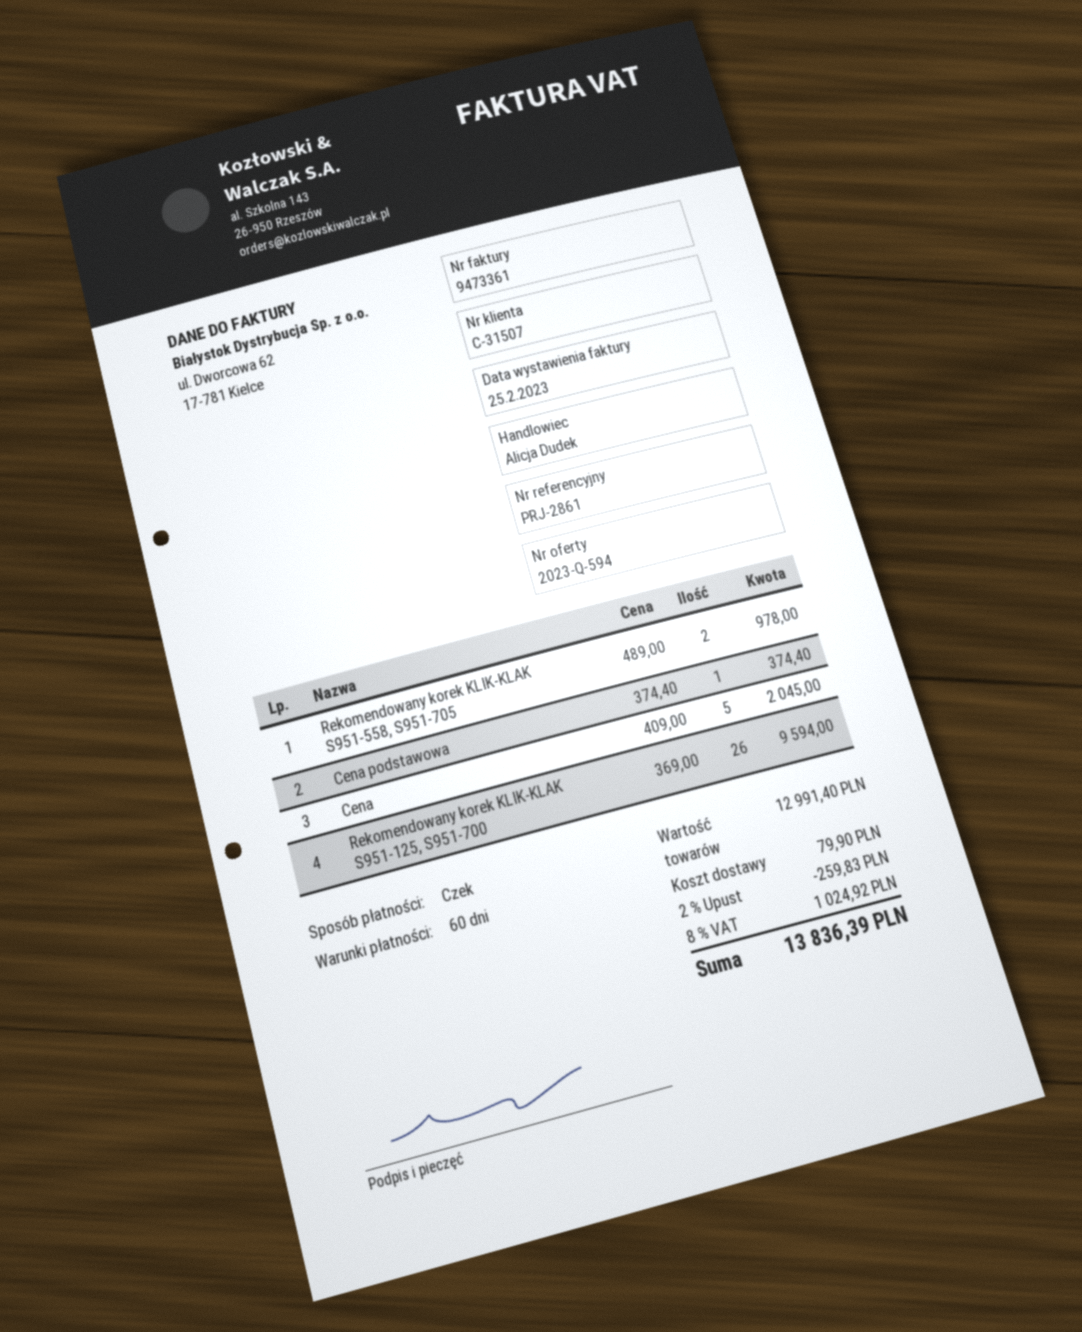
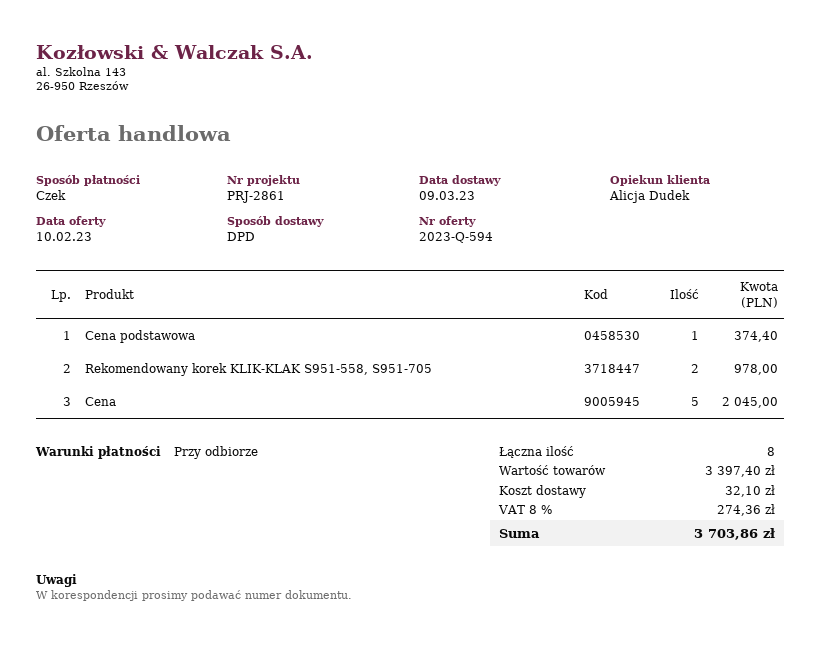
payment terms: 60 days -> on receipt
Rekomendowany korek KLIK-KLAK S951-125, S951-700: 26 for 9594.00 -> none
subtotal: 12991.40 -> 3397.40
discount: 2% = 259.83 -> none
shipping: 79.90 -> 32.10
tax: 8% = 1024.92 -> 8% = 274.36
total: 13836.39 -> 3703.86

